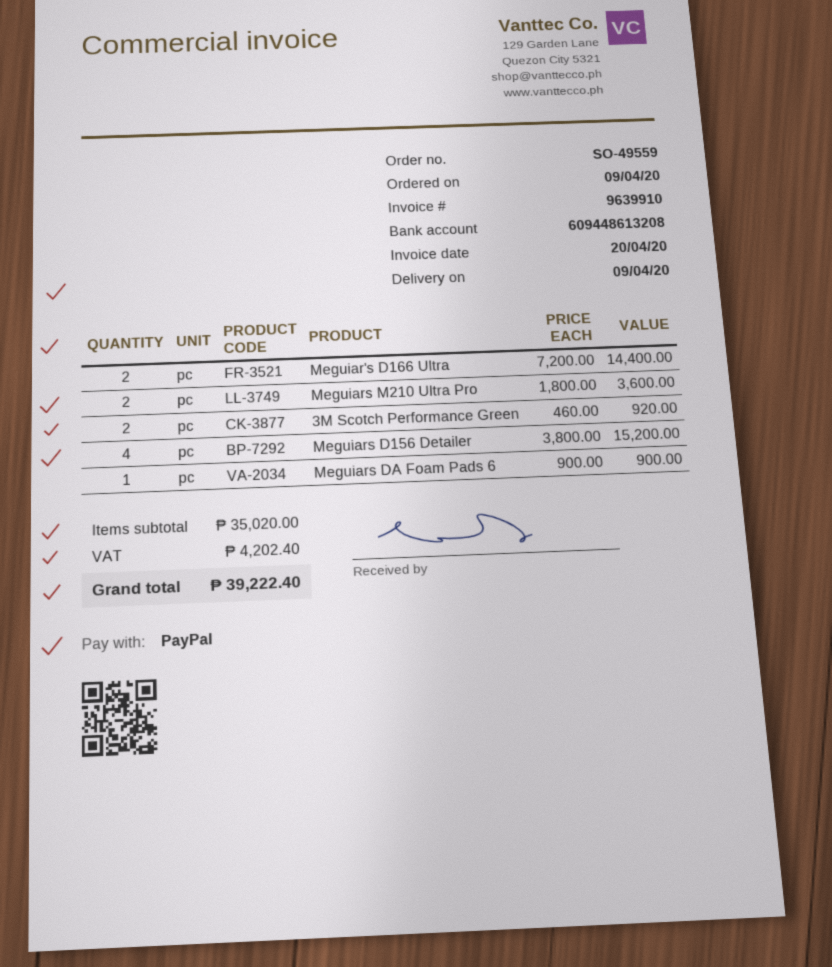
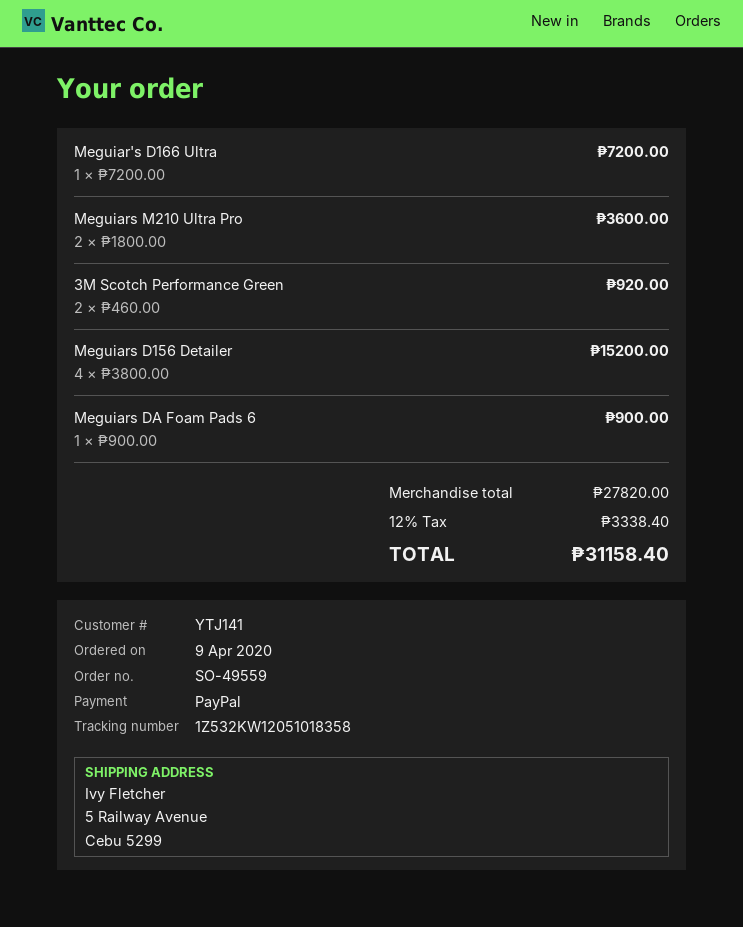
Meguiar's D166 Ultra: 2 x 7200.00 = 14400.00 -> 1 x 7200.00 = 7200.00
subtotal: 35020.00 -> 27820.00
tax: 4202.40 -> 3338.40
total: 39222.40 -> 31158.40

